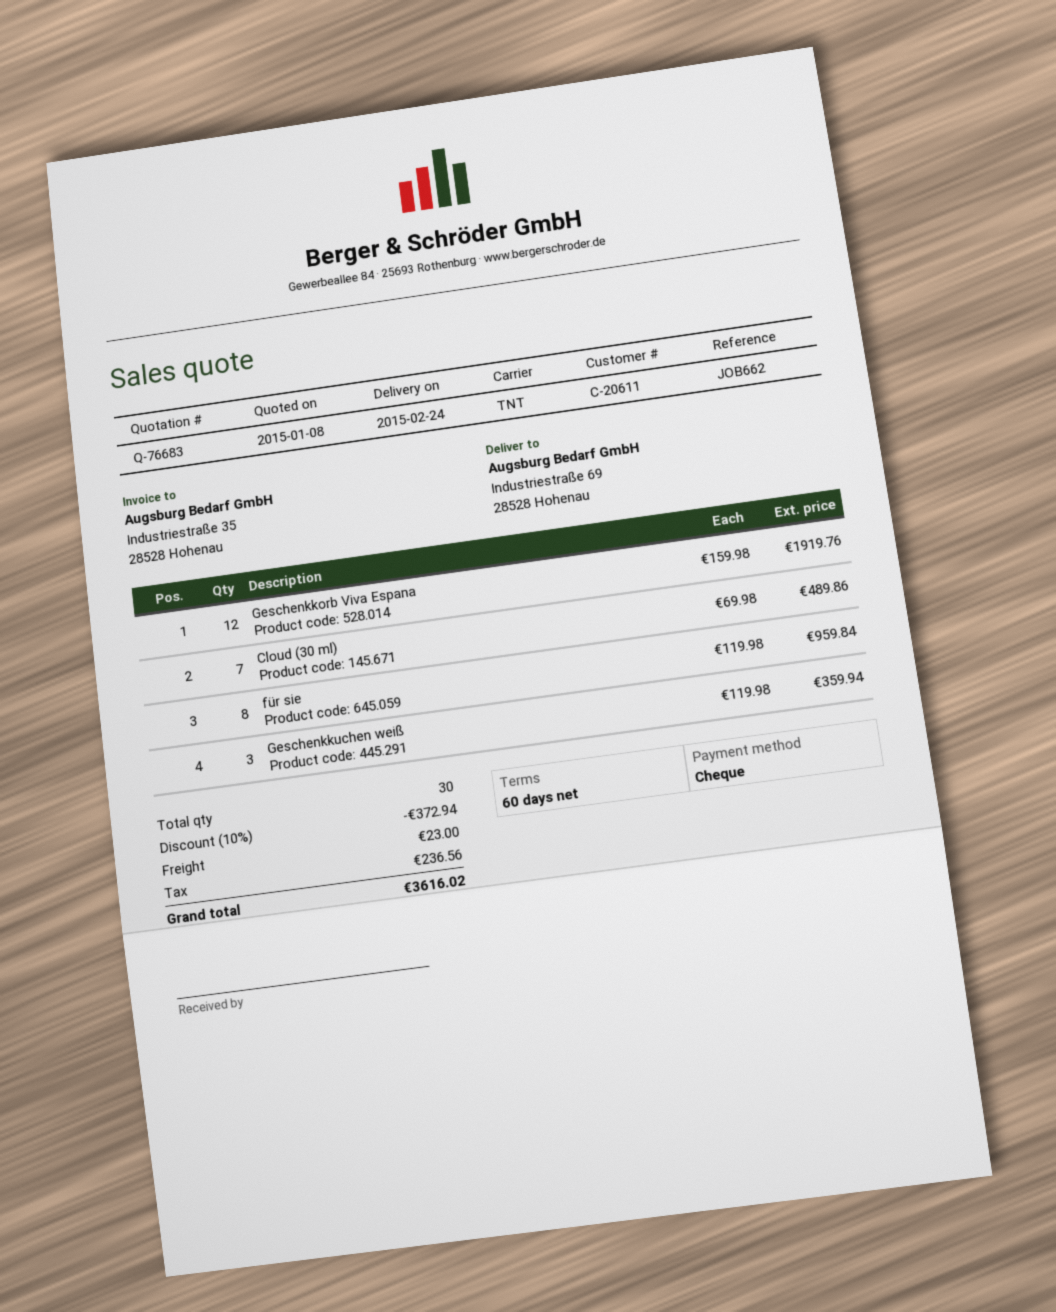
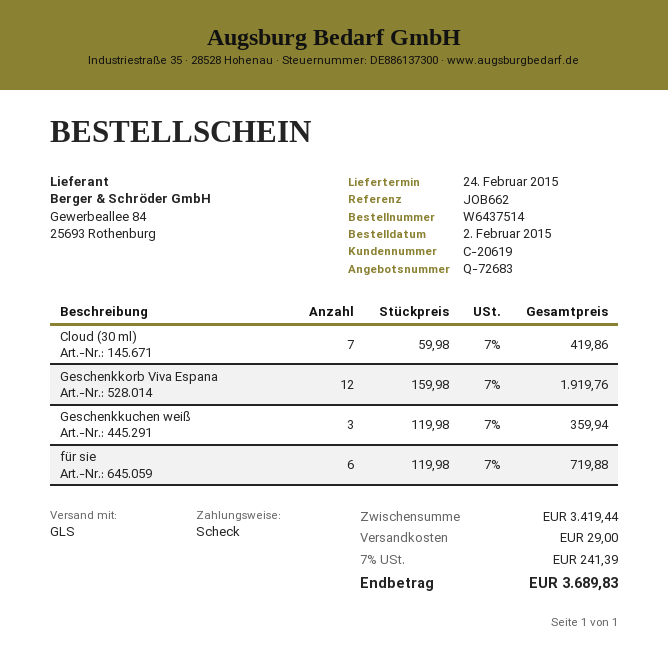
quote number: Q-76683 -> Q-72683
customer number: C-20611 -> C-20619
shipping method: TNT -> GLS
Cloud (30 ml): 7 x 69.98 = 489.86 -> 7 x 59.98 = 419.86
für sie: 8 x 119.98 = 959.84 -> 6 x 119.98 = 719.88
discount: 10% = 372.94 -> none
shipping: 23.00 -> 29.00
tax: 236.56 -> 241.39
total: 3616.02 -> 3689.83

